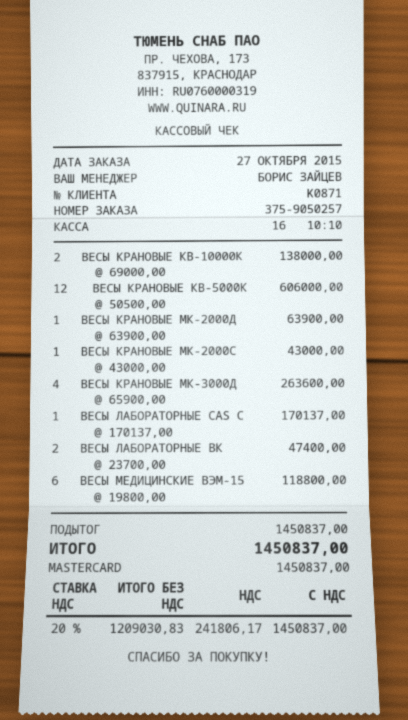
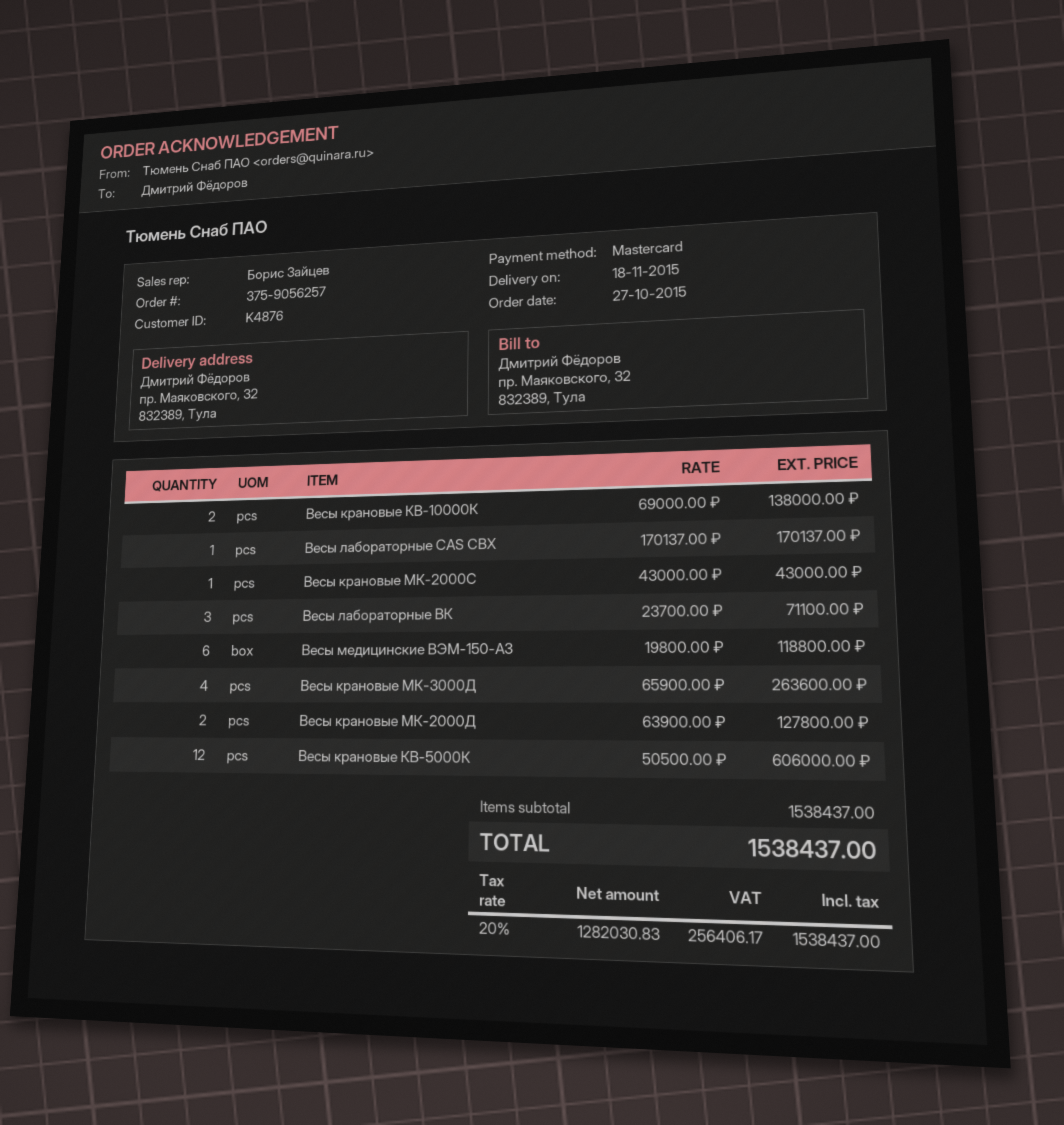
order number: 375-9050257 -> 375-9056257
customer number: K0871 -> K4876
ВЕСЫ КРАНОВЫЕ МК-2000Д: 1 x 63900.00 = 63900.00 -> 2 x 63900.00 = 127800.00
ВЕСЫ ЛАБОРАТОРНЫЕ ВК: 2 x 23700.00 = 47400.00 -> 3 x 23700.00 = 71100.00
subtotal: 1450837.00 -> 1538437.00
net: 1209030.83 -> 1282030.83
tax: 20% = 241806.17 -> 20% = 256406.17
total: 1450837.00 -> 1538437.00

